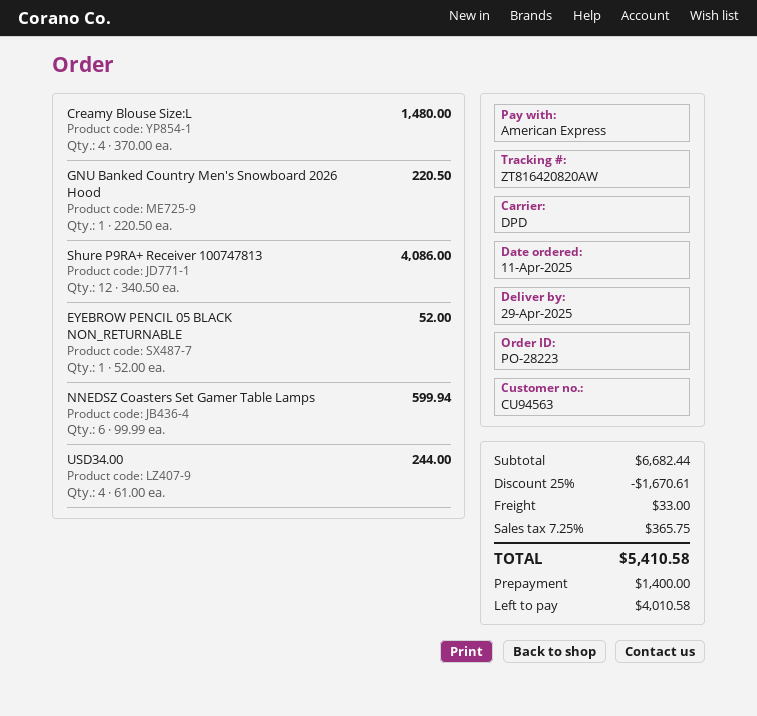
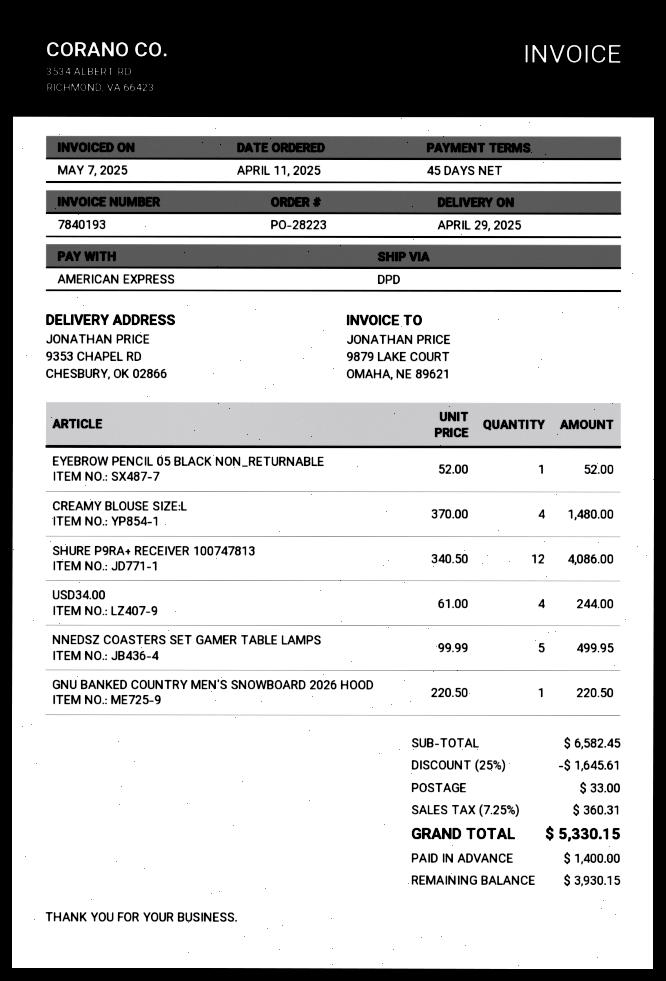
NNEDSZ Coasters Set Gamer Table Lamps: 6 x 99.99 = 599.94 -> 5 x 99.99 = 499.95
subtotal: 6682.44 -> 6582.45
discount: 25% = 1670.61 -> 25% = 1645.61
tax: 7.25% = 365.75 -> 7.25% = 360.31
total: 5410.58 -> 5330.15
balance: 4010.58 -> 3930.15

